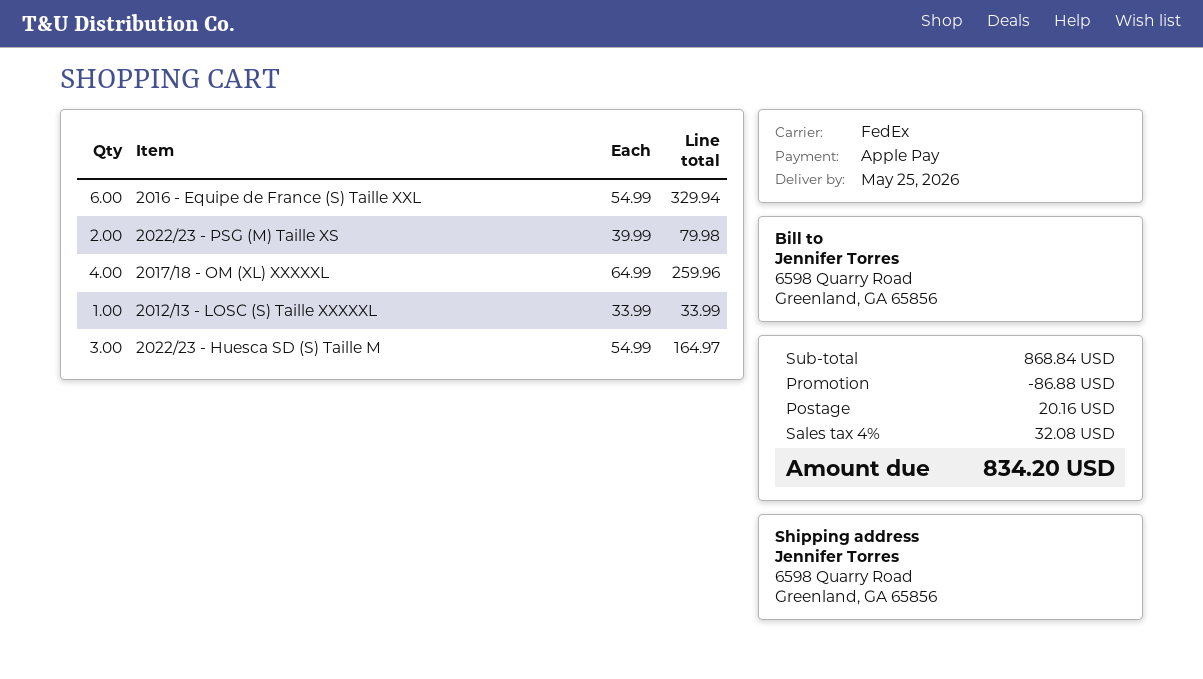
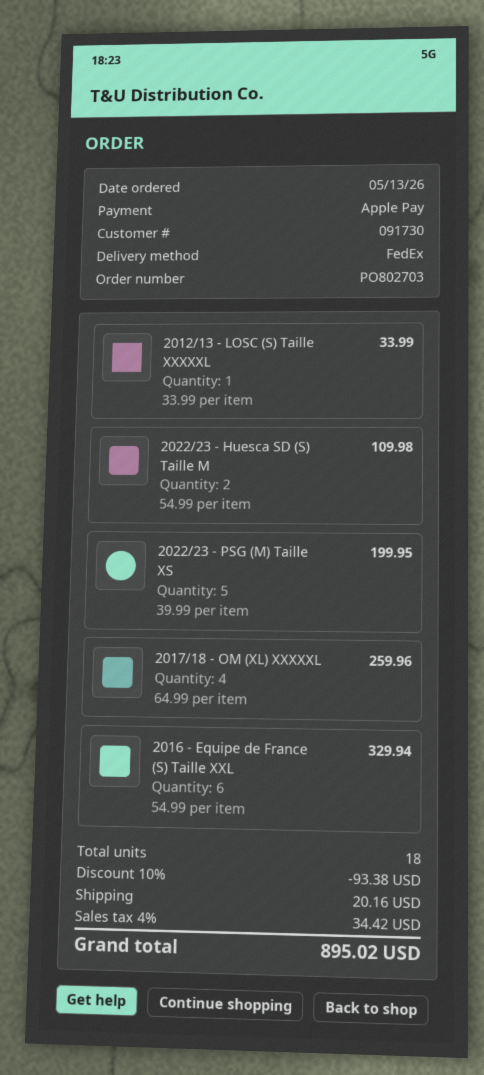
2022/23 - PSG (M) Taille XS: 2 x 39.99 = 79.98 -> 5 x 39.99 = 199.95
2022/23 - Huesca SD (S) Taille M: 3 x 54.99 = 164.97 -> 2 x 54.99 = 109.98
discount: 86.88 -> 93.38
tax: 4% = 32.08 -> 4% = 34.42
total: 834.20 -> 895.02

